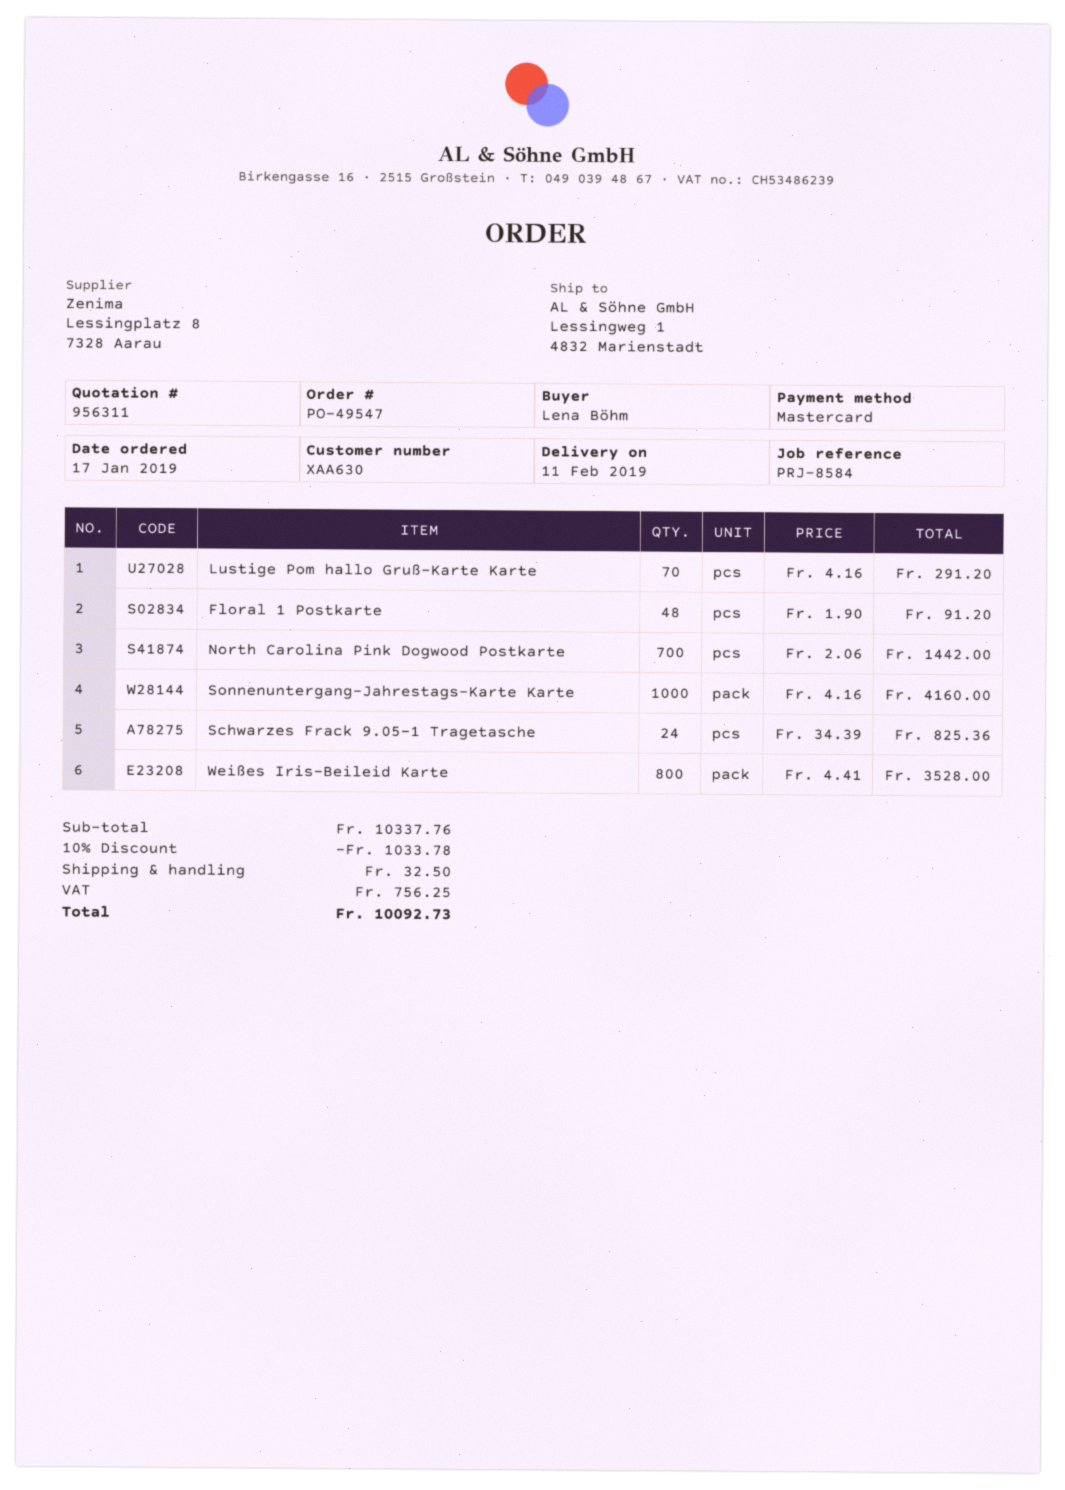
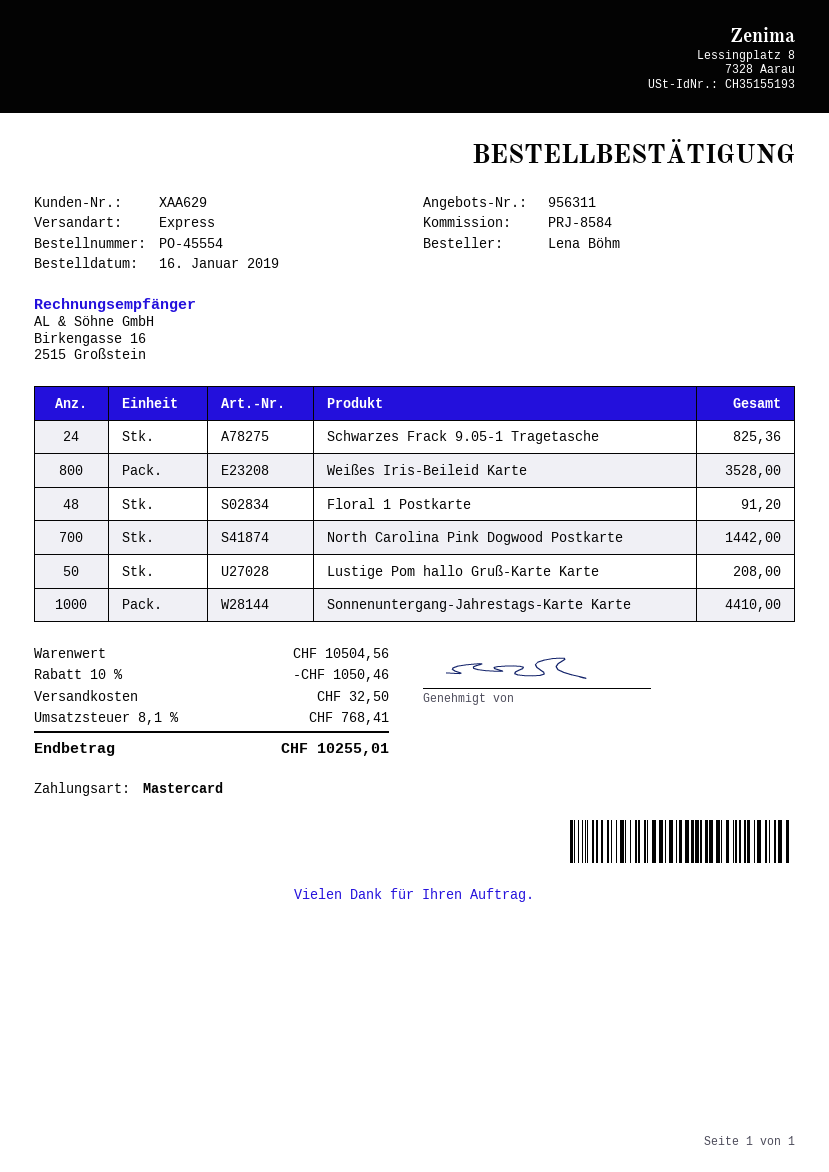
order number: PO-49547 -> PO-45554
order date: 2019-01-17 -> 2019-01-16
customer number: XAA630 -> XAA629
Lustige Pom hallo Gruß-Karte Karte: 70 for 291.20 -> 50 for 208.00
Sonnenuntergang-Jahrestags-Karte Karte: 1000 for 4160.00 -> 1000 for 4410.00
subtotal: 10337.76 -> 10504.56
discount: 10% = 1033.78 -> 10% = 1050.46
tax: 756.25 -> 768.41
total: 10092.73 -> 10255.01

